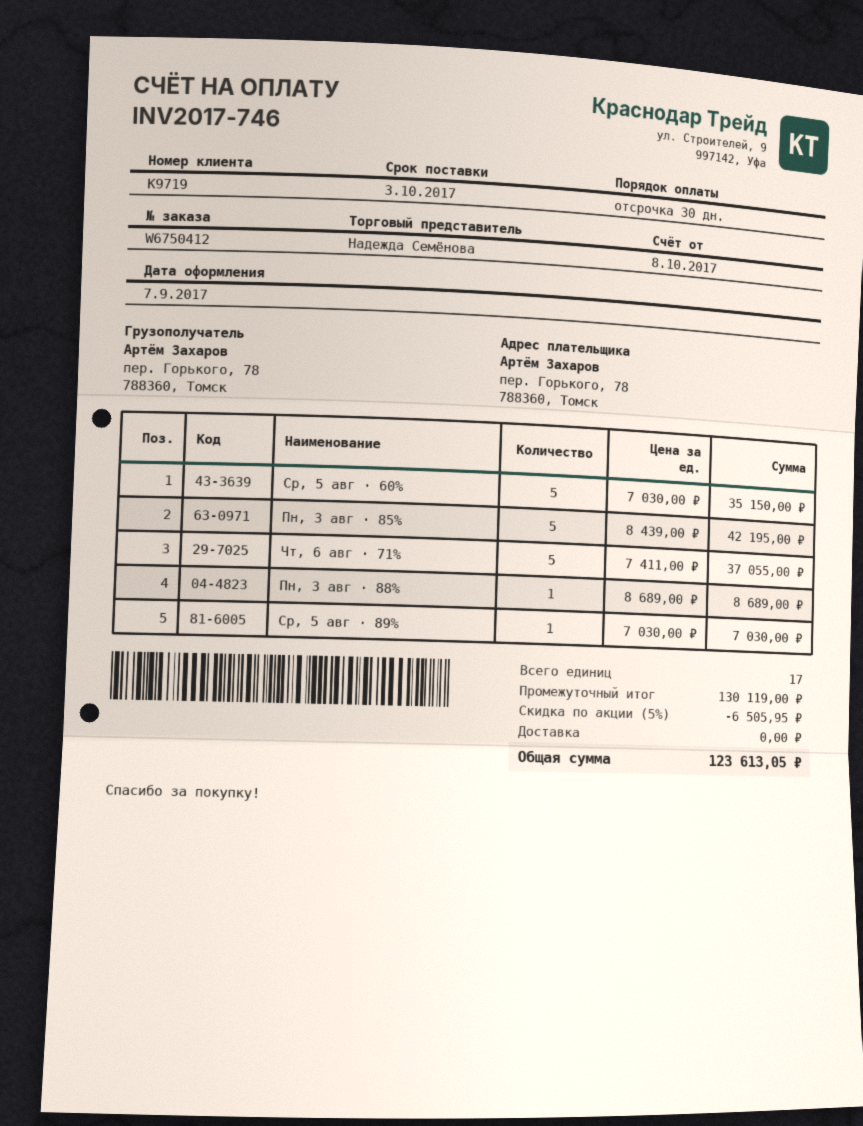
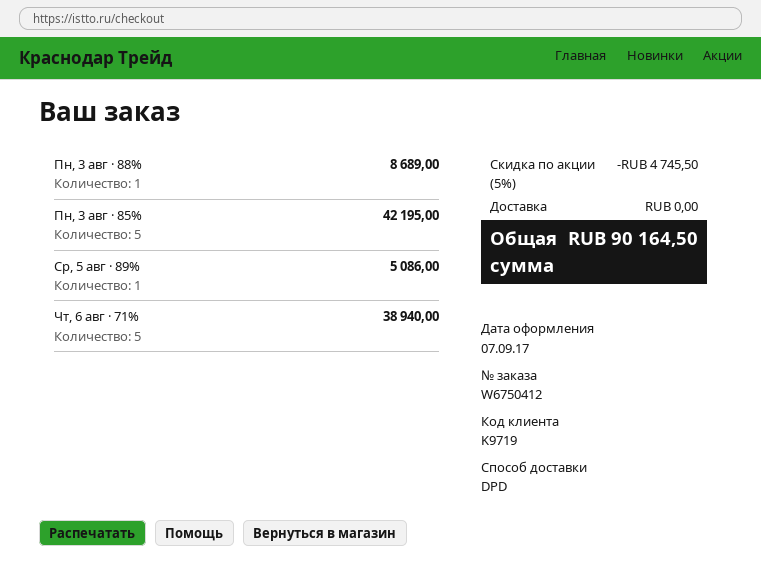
Ср, 5 авг · 60%: 5 for 35150.00 -> none
Чт, 6 авг · 71%: 5 for 37055.00 -> 5 for 38940.00
Ср, 5 авг · 89%: 1 for 7030.00 -> 1 for 5086.00
discount: 5% = 6505.95 -> 5% = 4745.50
total: 123613.05 -> 90164.50

